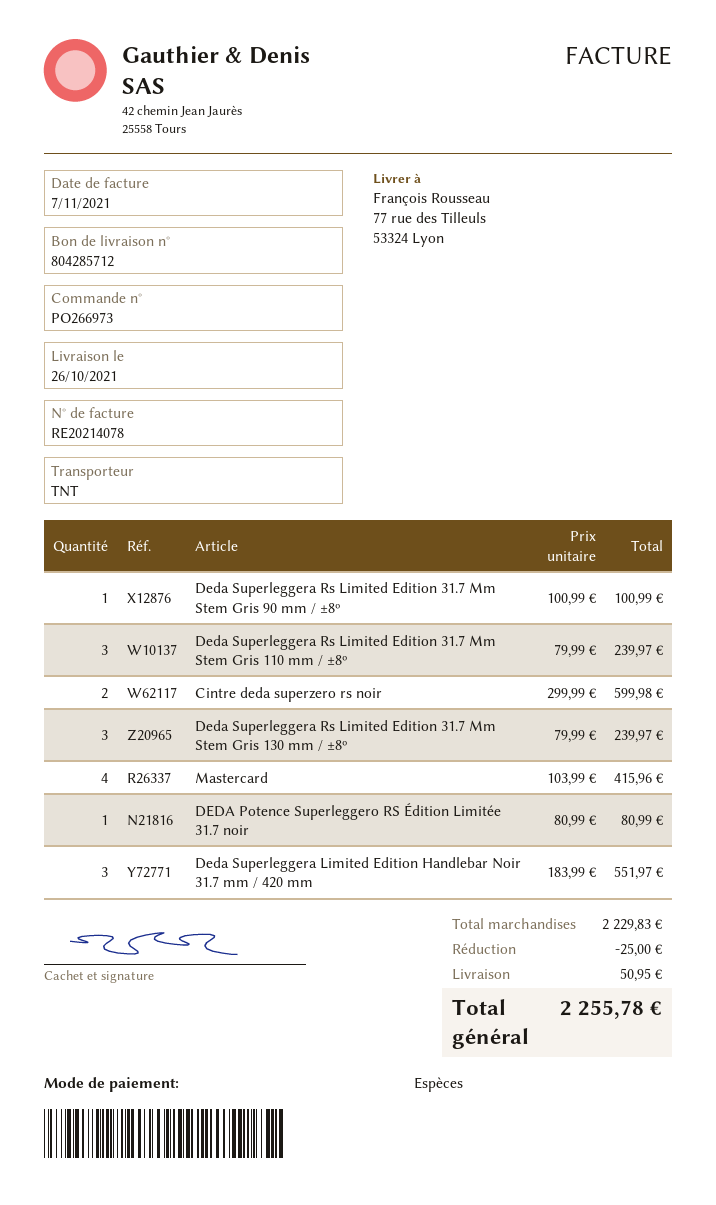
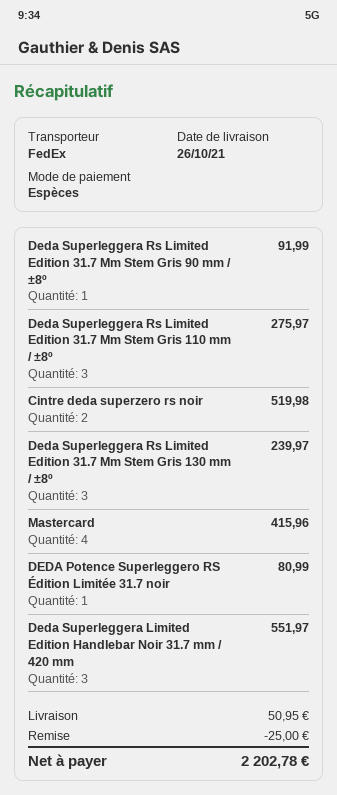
shipping method: TNT -> FedEx
Deda Superleggera Rs Limited Edition 31.7 Mm Stem Gris 90 mm / ±8º: 1 for 100.99 -> 1 for 91.99
Deda Superleggera Rs Limited Edition 31.7 Mm Stem Gris 110 mm / ±8º: 3 for 239.97 -> 3 for 275.97
Cintre deda superzero rs noir: 2 for 599.98 -> 2 for 519.98
total: 2255.78 -> 2202.78

